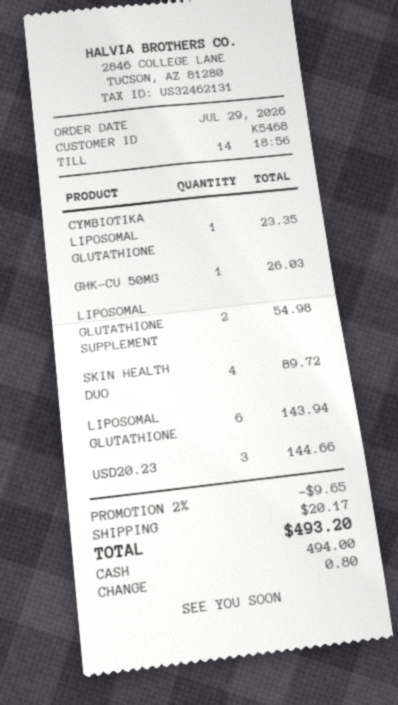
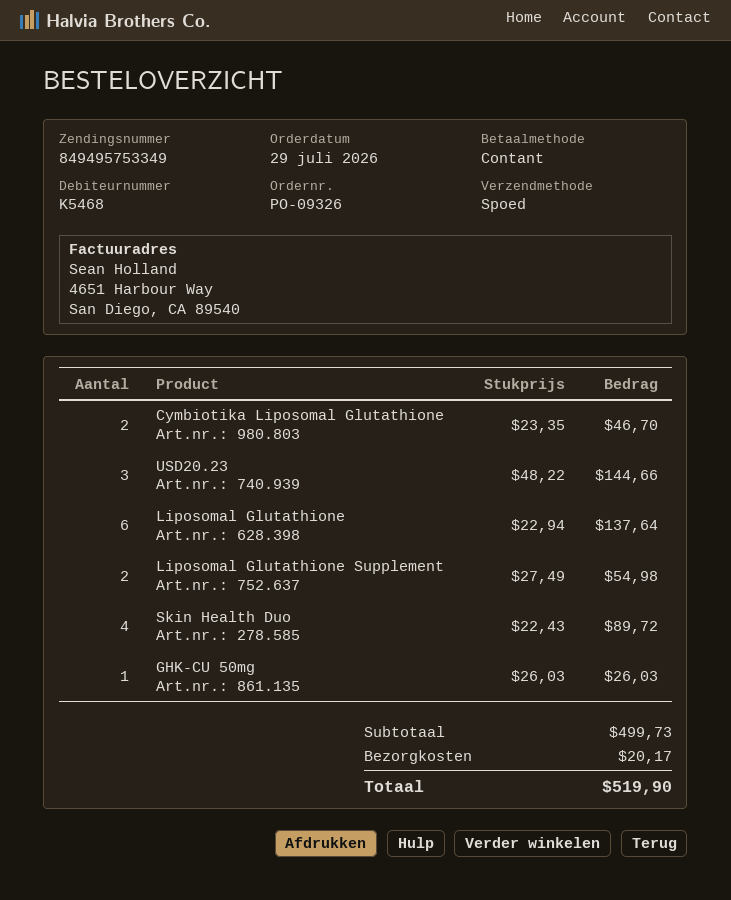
CYMBIOTIKA LIPOSOMAL GLUTATHIONE: 1 for 23.35 -> 2 for 46.70
LIPOSOMAL GLUTATHIONE: 6 for 143.94 -> 6 for 137.64
discount: 2% = 9.65 -> none
total: 493.20 -> 519.90

